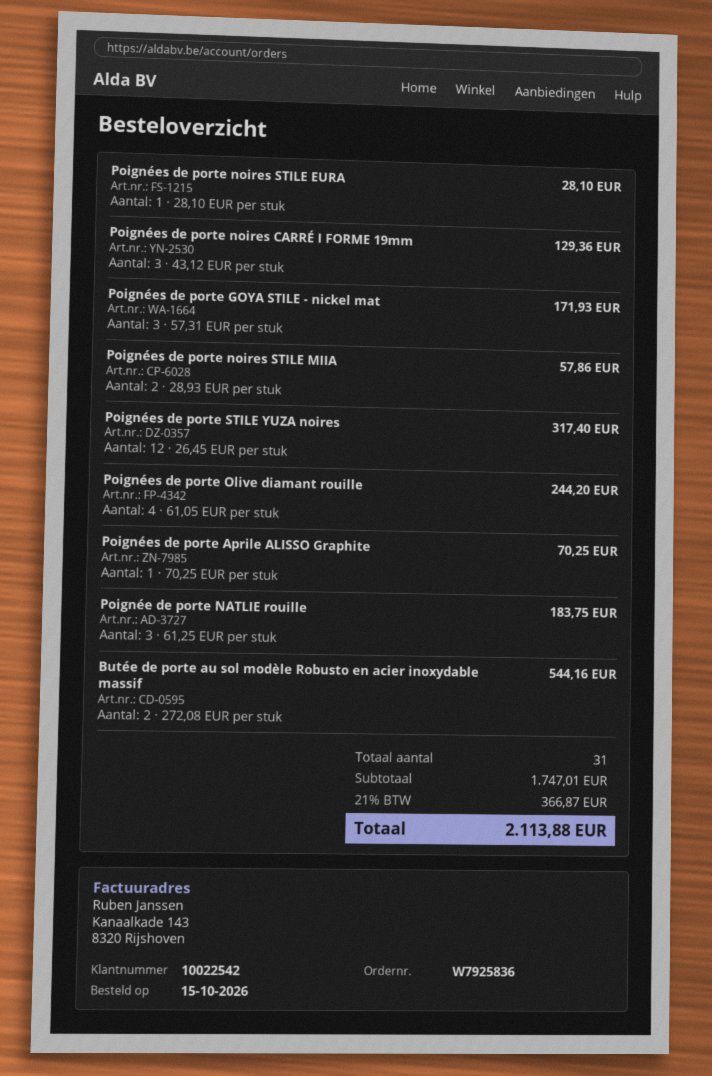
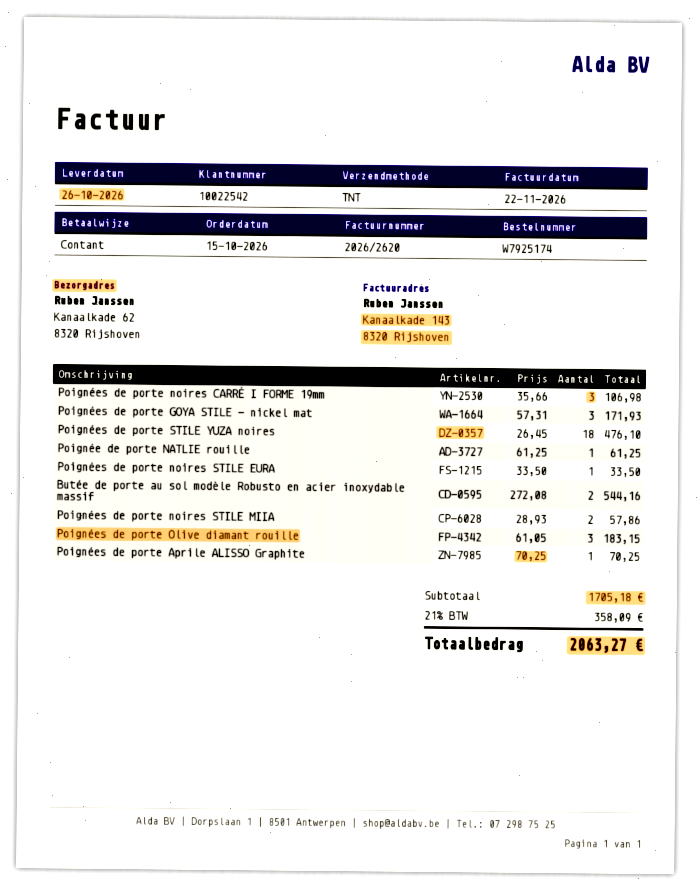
order number: W7925836 -> W7925174
Poignées de porte noires STILE EURA: 1 x 28.10 = 28.10 -> 1 x 33.50 = 33.50
Poignées de porte noires CARRÉ I FORME 19mm: 3 x 43.12 = 129.36 -> 3 x 35.66 = 106.98
Poignées de porte STILE YUZA noires: 12 x 26.45 = 317.40 -> 18 x 26.45 = 476.10
Poignées de porte Olive diamant rouille: 4 x 61.05 = 244.20 -> 3 x 61.05 = 183.15
Poignée de porte NATLIE rouille: 3 x 61.25 = 183.75 -> 1 x 61.25 = 61.25
subtotal: 1747.01 -> 1705.18
tax: 21% = 366.87 -> 21% = 358.09
total: 2113.88 -> 2063.27

